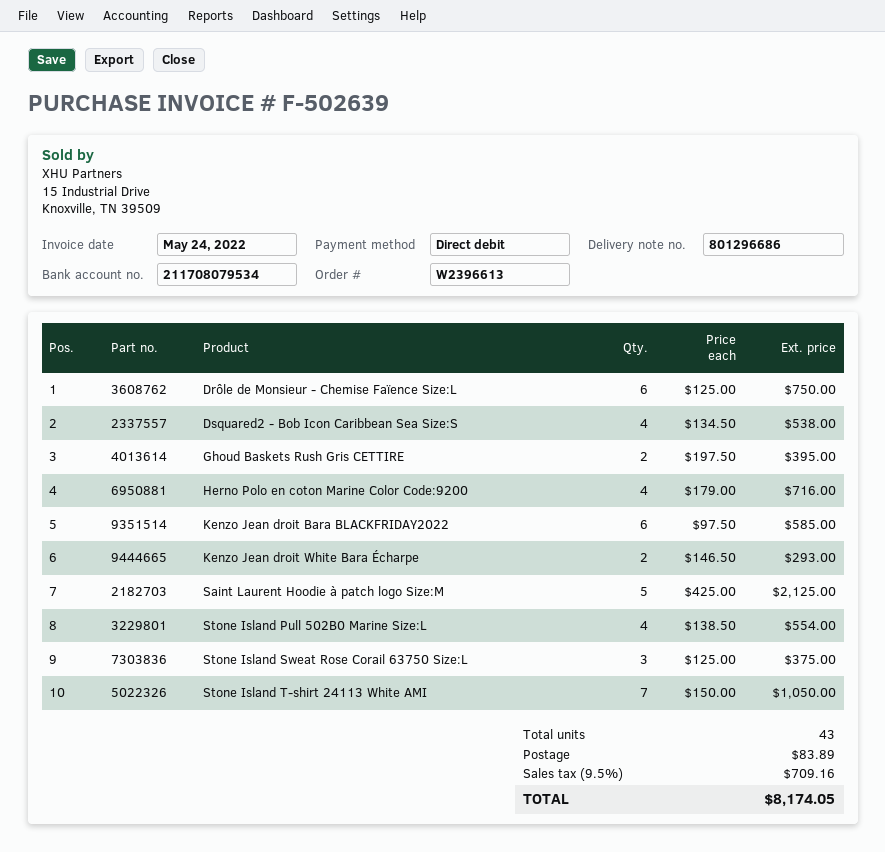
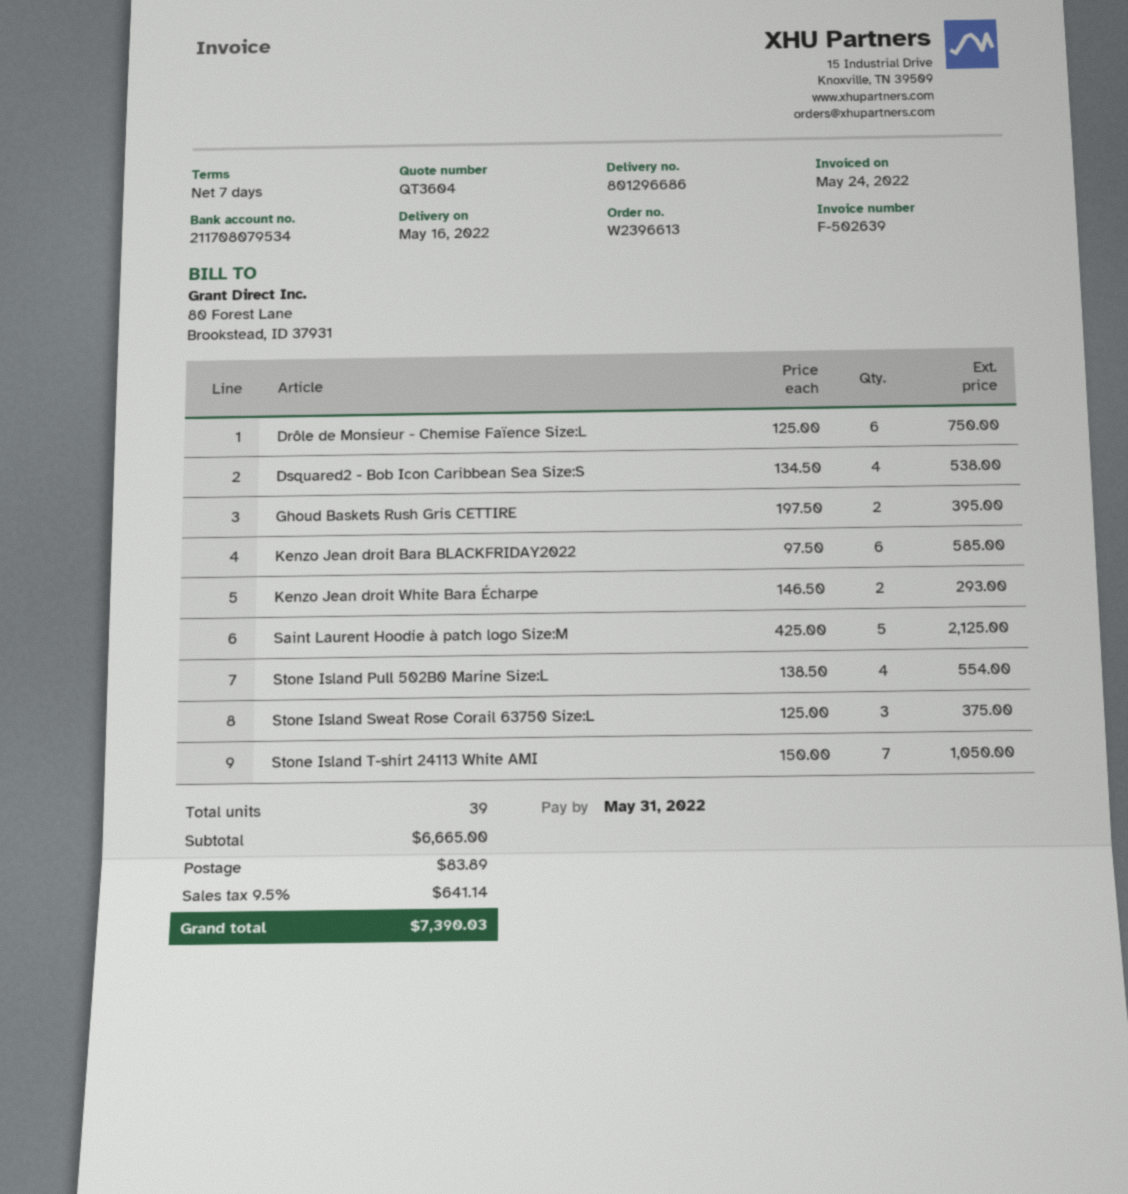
Herno Polo en coton Marine Color Code:9200: 4 x 179.00 = 716.00 -> none
total quantity: 43 -> 39
tax: 9.5% = 709.16 -> 9.5% = 641.14
total: 8174.05 -> 7390.03

